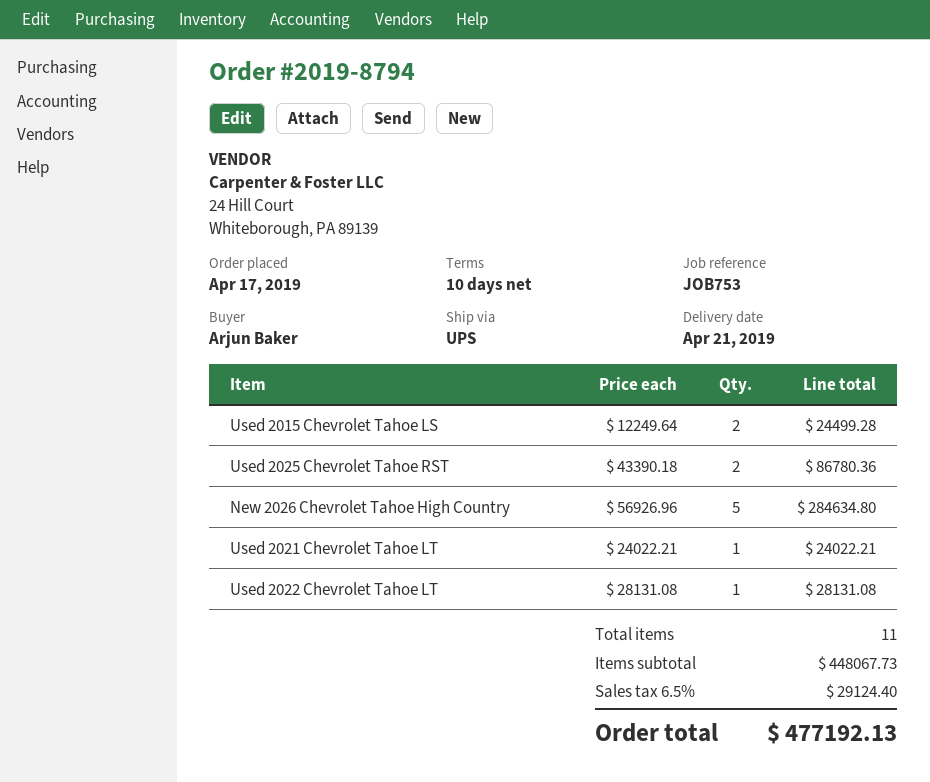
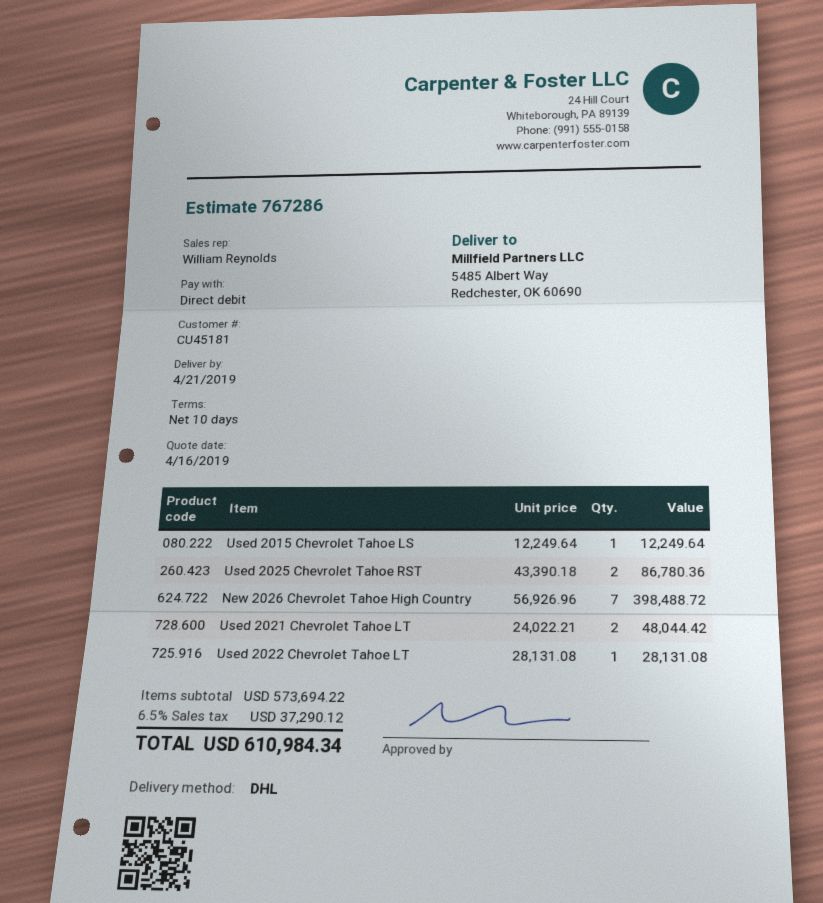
shipping method: UPS -> DHL
Used 2015 Chevrolet Tahoe LS: 2 x 12249.64 = 24499.28 -> 1 x 12249.64 = 12249.64
New 2026 Chevrolet Tahoe High Country: 5 x 56926.96 = 284634.80 -> 7 x 56926.96 = 398488.72
Used 2021 Chevrolet Tahoe LT: 1 x 24022.21 = 24022.21 -> 2 x 24022.21 = 48044.42
subtotal: 448067.73 -> 573694.22
tax: 6.5% = 29124.40 -> 6.5% = 37290.12
total: 477192.13 -> 610984.34

